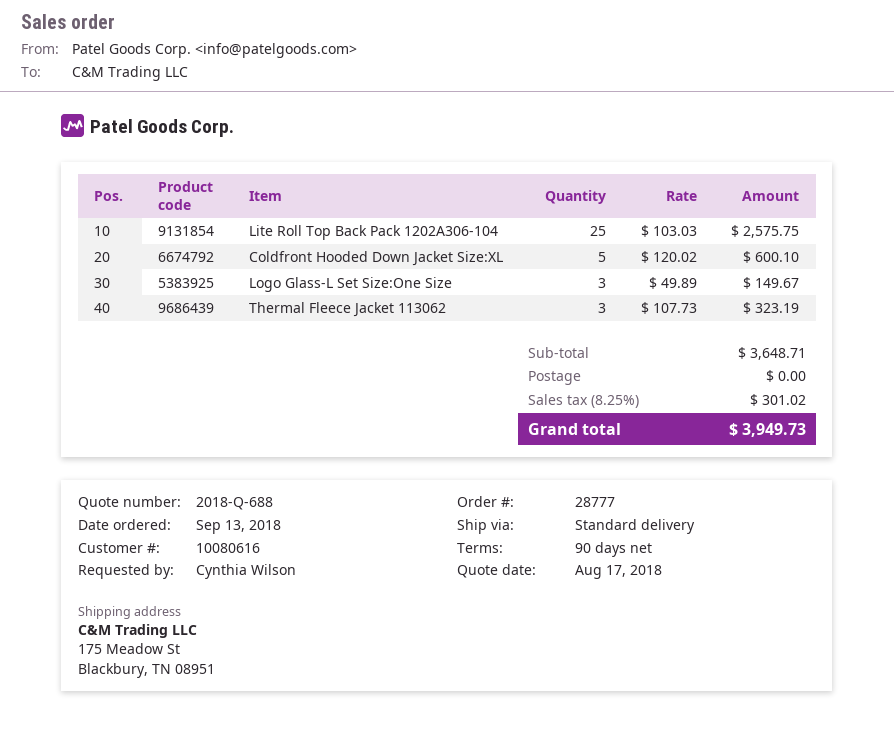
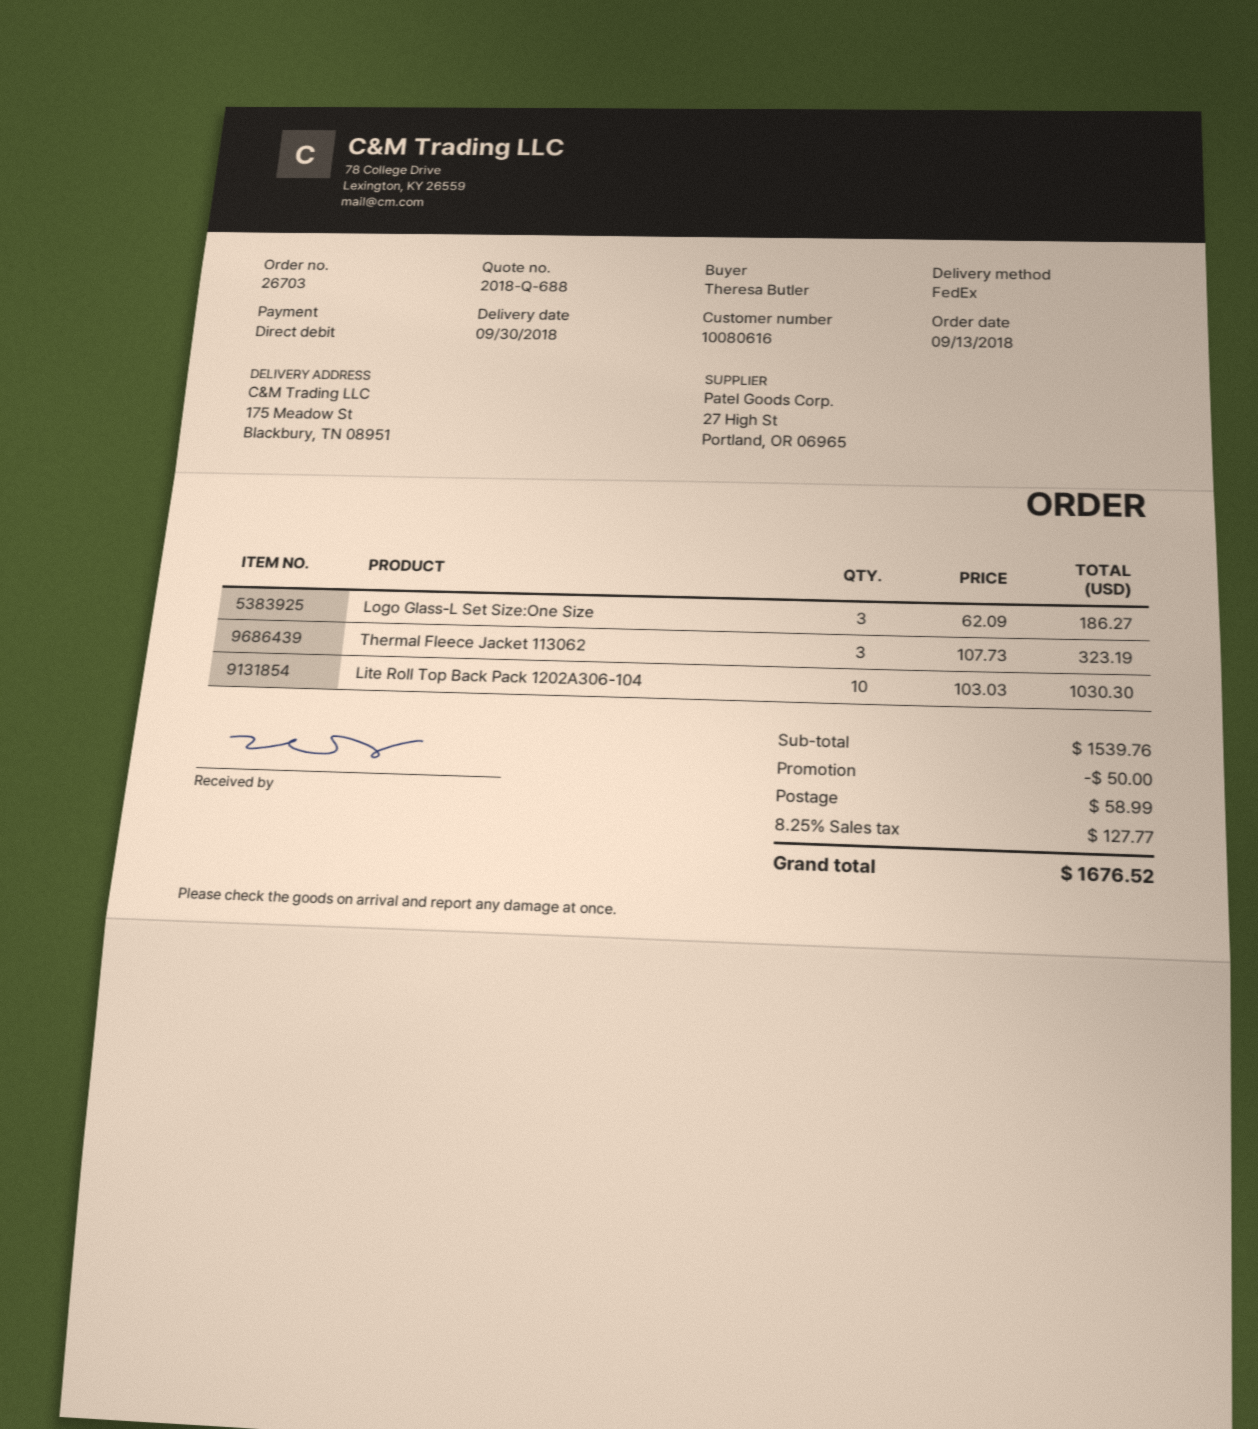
order number: 28777 -> 26703
ordered by: Cynthia Wilson -> Theresa Butler
shipping method: standard -> FedEx
Lite Roll Top Back Pack 1202A306-104: 25 x 103.03 = 2575.75 -> 10 x 103.03 = 1030.30
Coldfront Hooded Down Jacket Size:XL: 5 x 120.02 = 600.10 -> none
Logo Glass-L Set Size:One Size: 3 x 49.89 = 149.67 -> 3 x 62.09 = 186.27
subtotal: 3648.71 -> 1539.76
discount: none -> 50.00
shipping: 0.00 -> 58.99
tax: 8.25% = 301.02 -> 8.25% = 127.77
total: 3949.73 -> 1676.52

